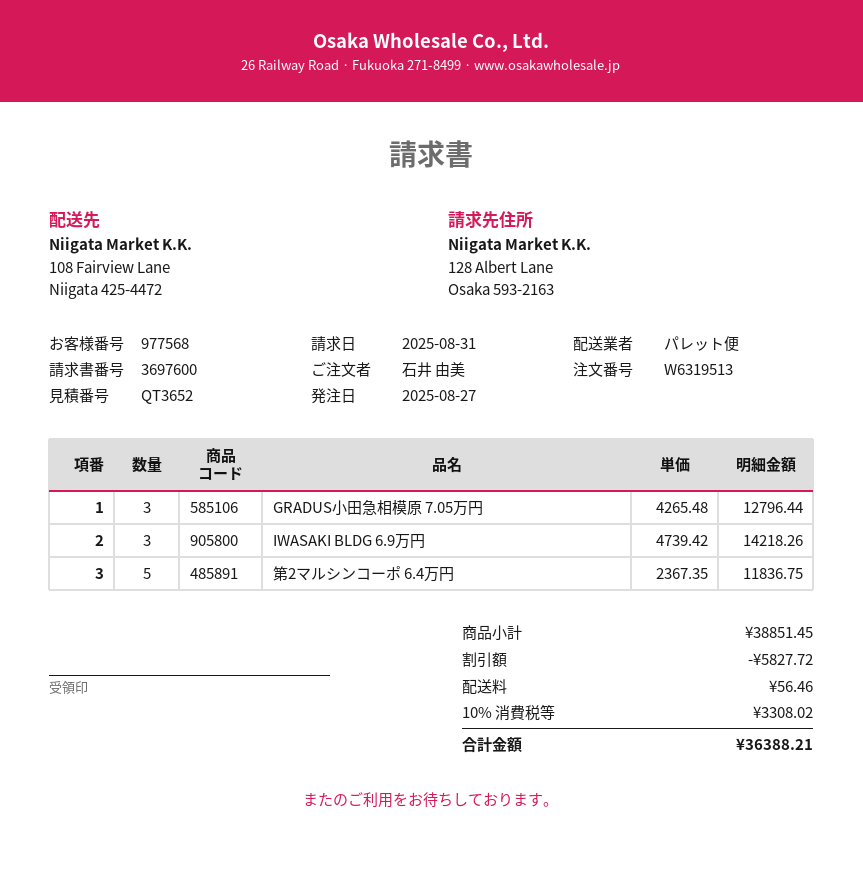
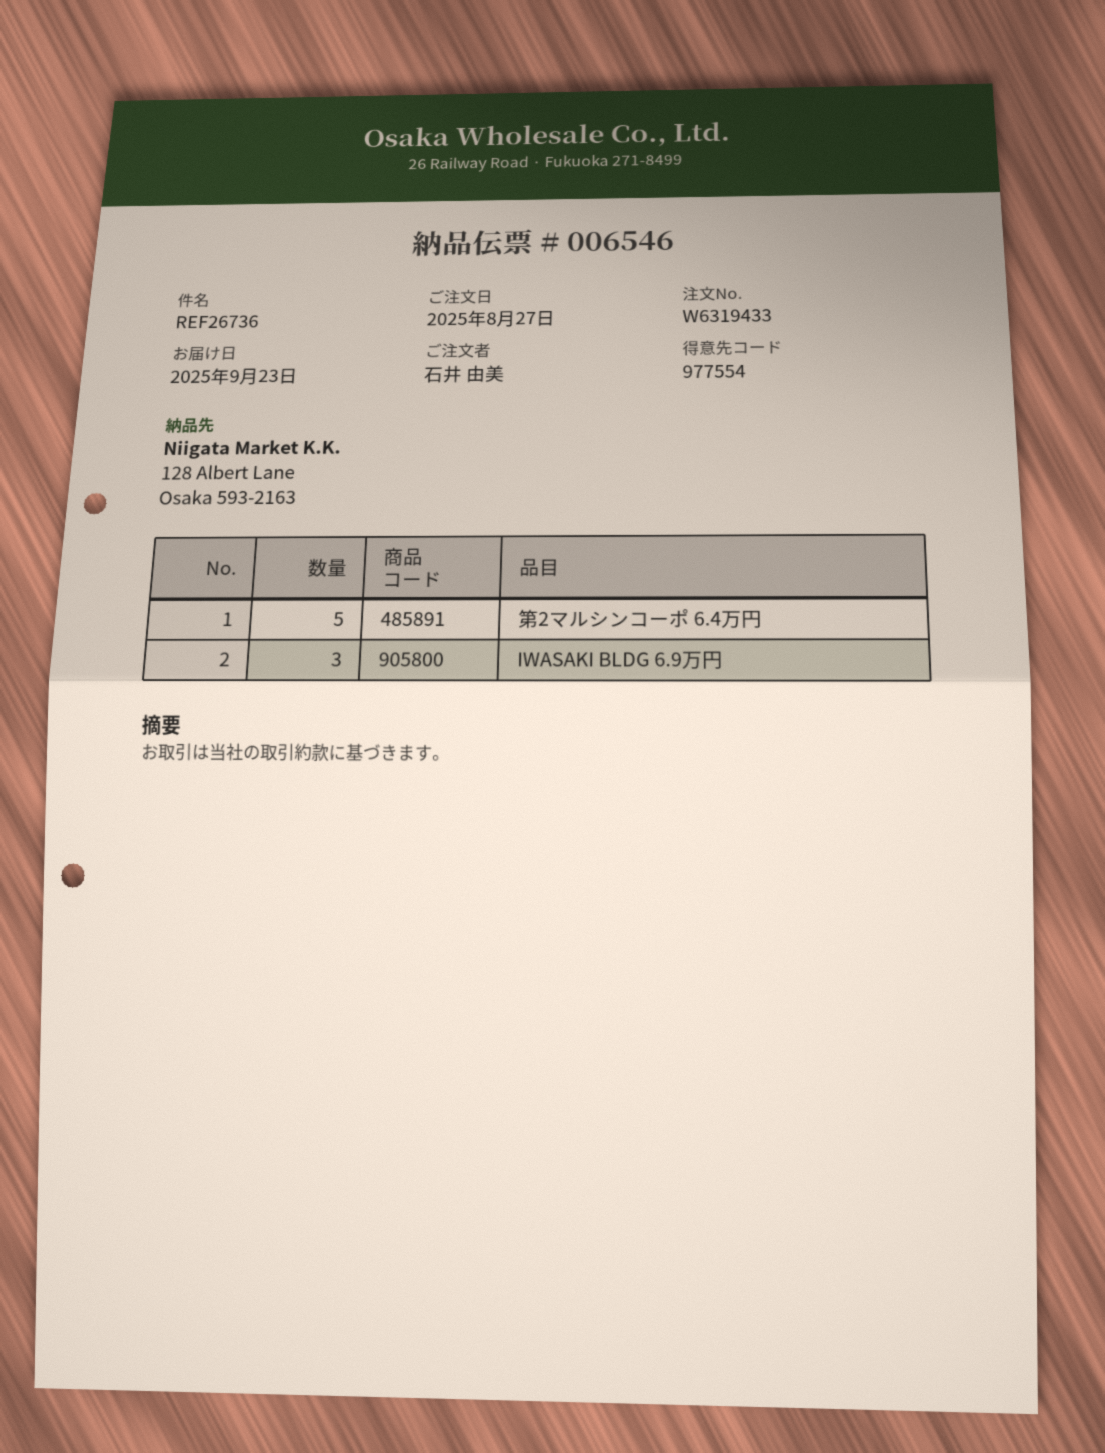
order number: W6319513 -> W6319433
customer number: 977568 -> 977554
ship to: 108 Fairview Lane, Niigata 425-4472 -> 128 Albert Lane, Osaka 593-2163
GRADUS小田急相模原 7.05万円: 3 -> none

